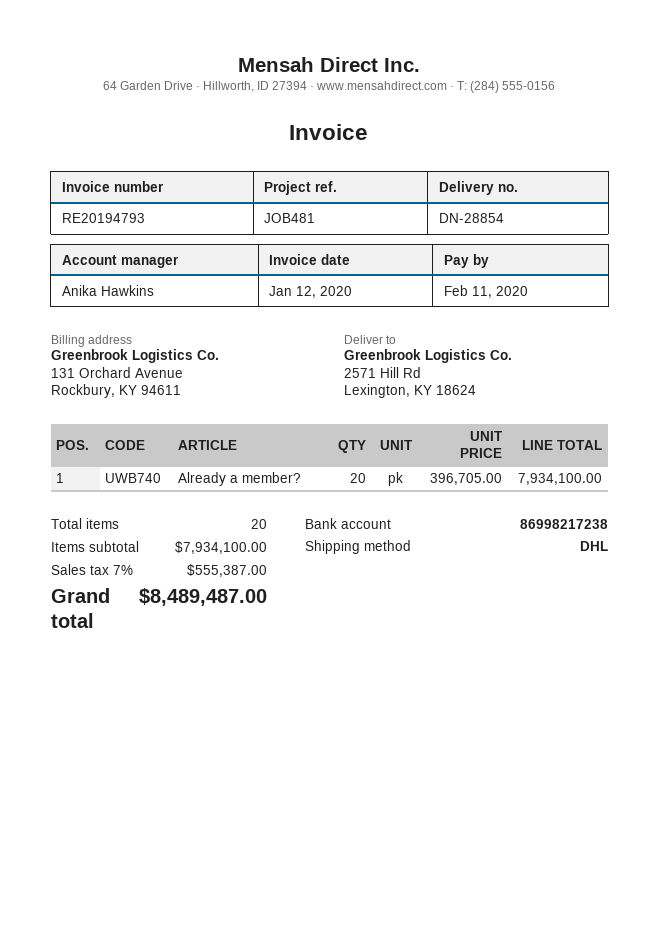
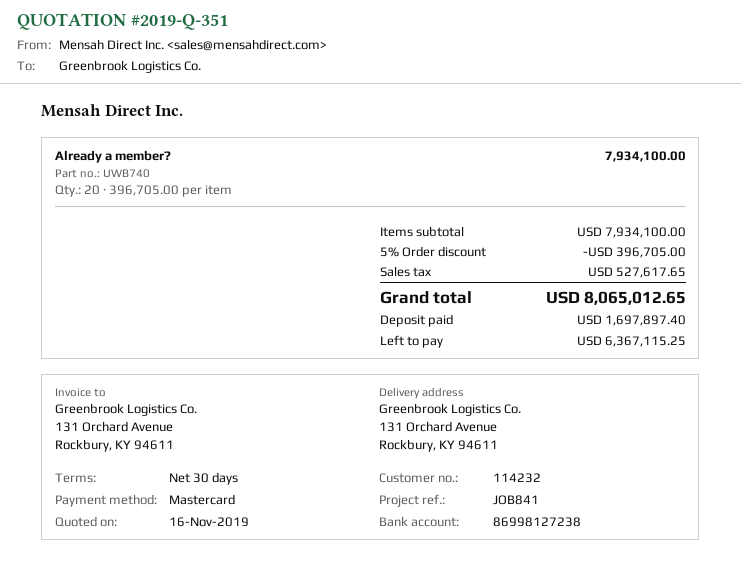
reference: JOB481 -> JOB841
bank account: 86998217238 -> 86998127238
ship to: 2571 Hill Rd, Lexington, KY 18624 -> 131 Orchard Avenue, Rockbury, KY 94611
discount: none -> 5% = 396705.00
tax: 555387.00 -> 527617.65
total: 8489487.00 -> 8065012.65

